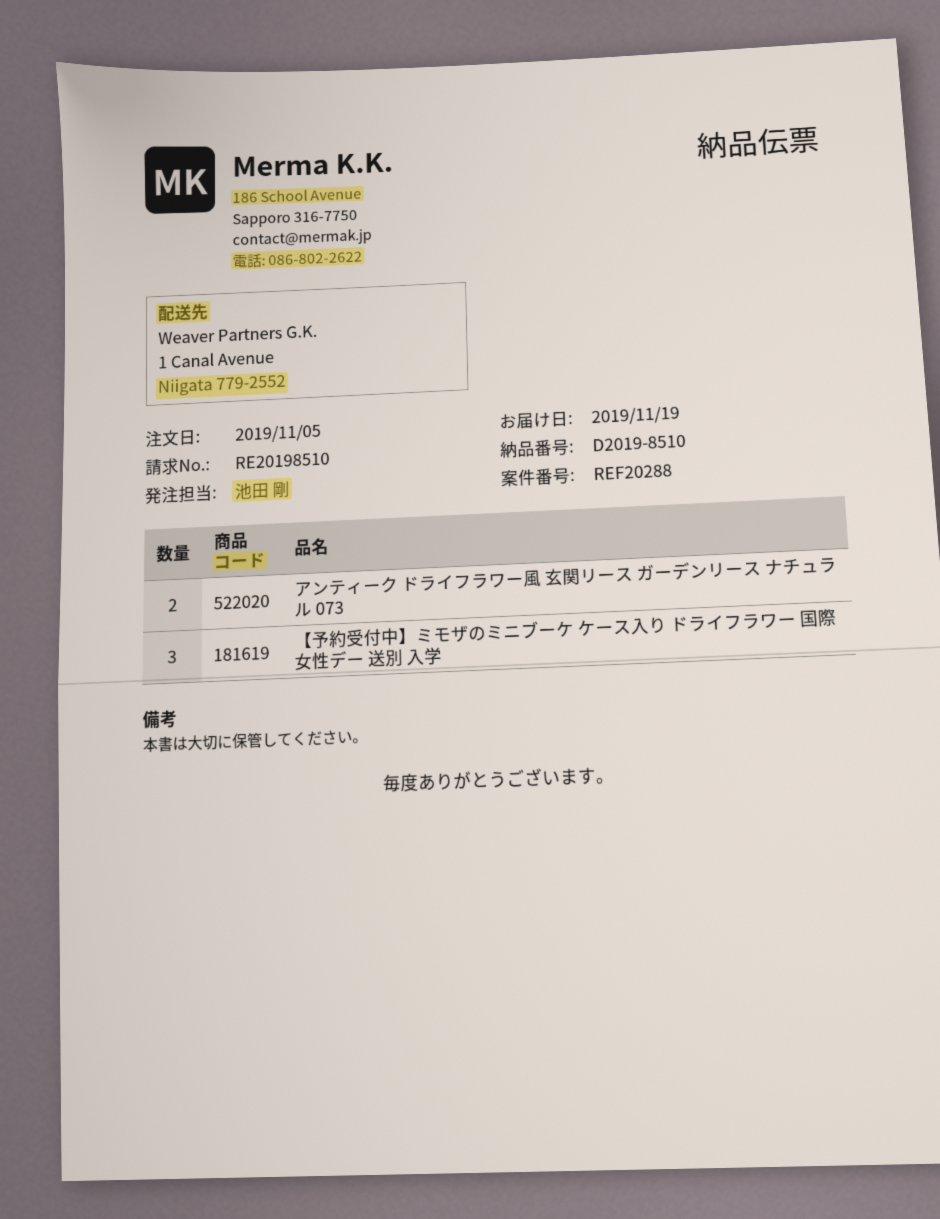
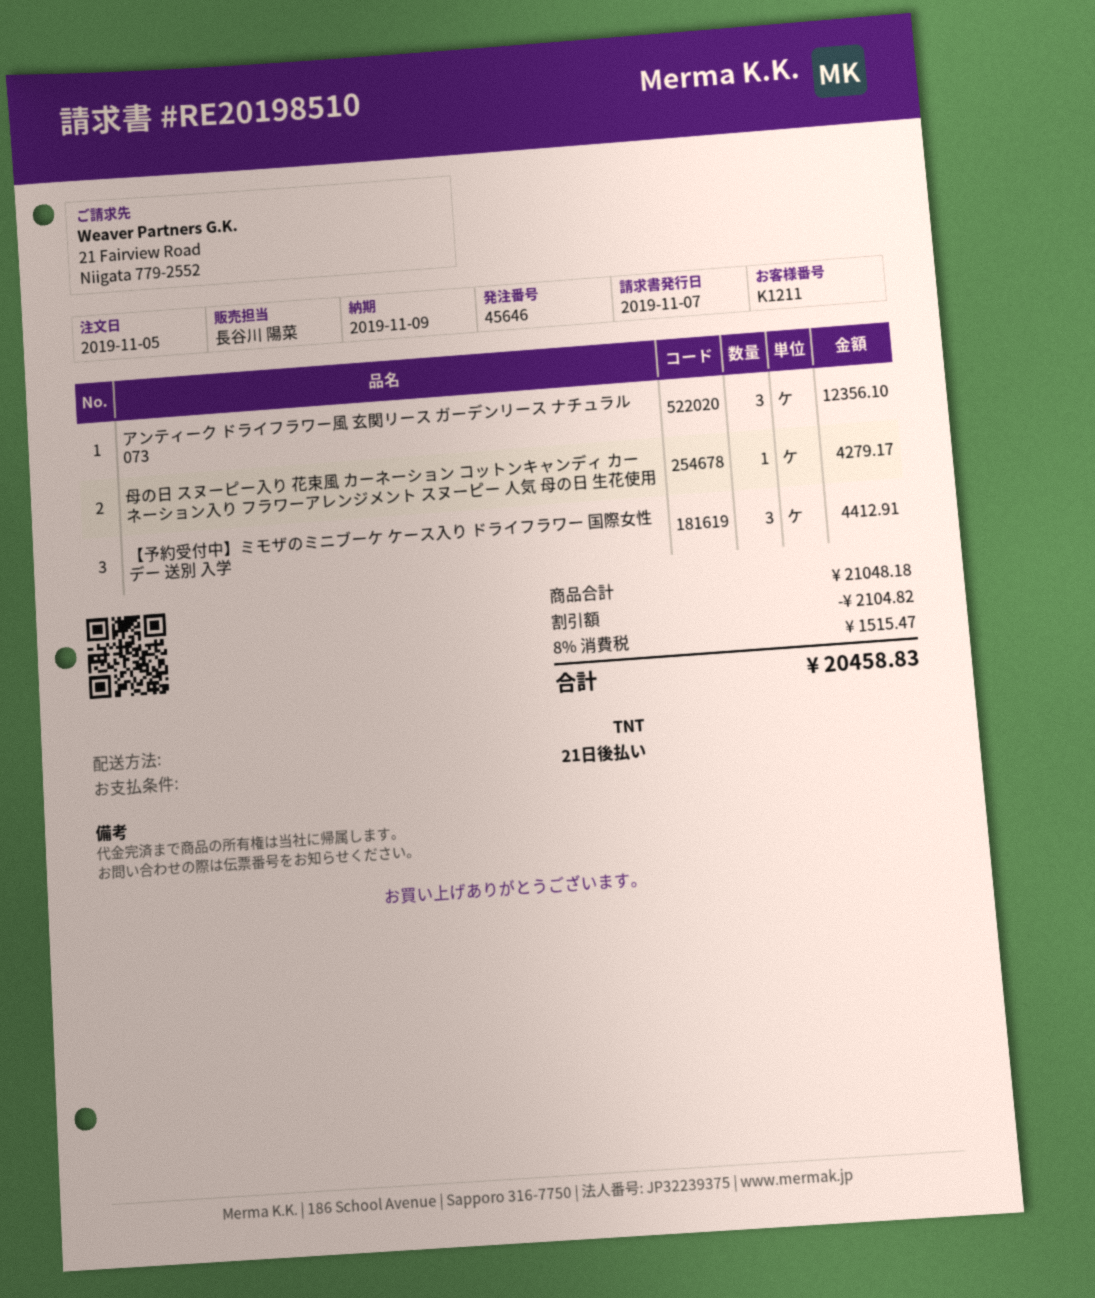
delivery date: 2019-11-19 -> 2019-11-09
アンティーク ドライフラワー風 玄関リース ガーデンリース ナチュラル 073: 2 -> 3
母の日 スヌーピー入り 花束風 カーネーション コットンキャンディ カーネーション入り フラワーアレンジメント スヌーピー 人気 母の日 生花使用: none -> 1

